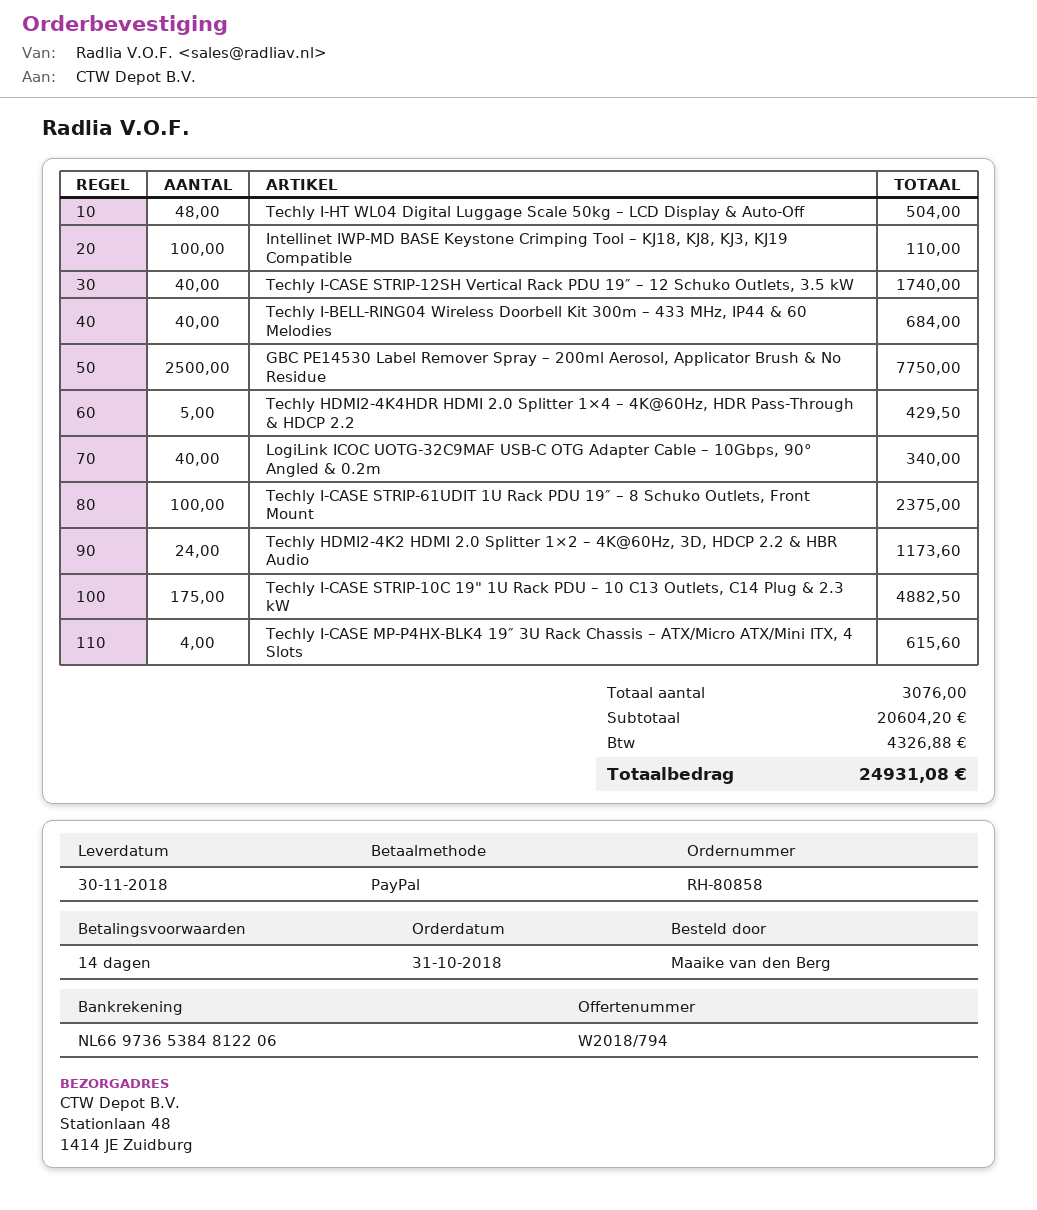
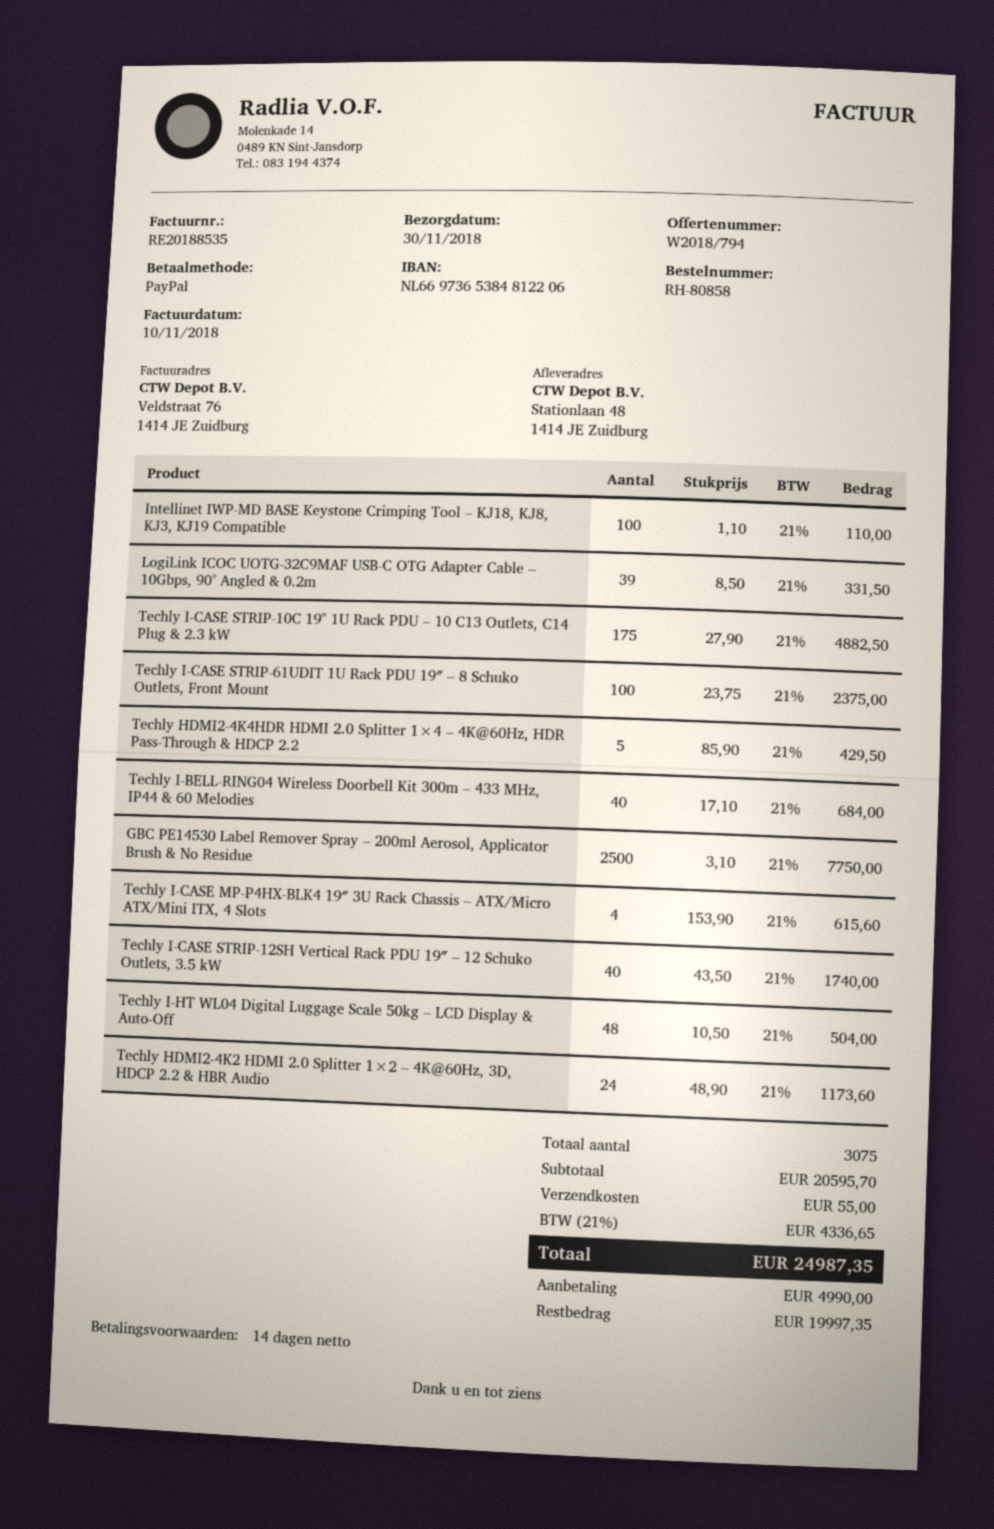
LogiLink ICOC UOTG-32C9MAF USB-C OTG Adapter Cable – 10Gbps, 90° Angled & 0.2m: 40 for 340.00 -> 39 for 331.50
total quantity: 3076 -> 3075
subtotal: 20604.20 -> 20595.70
shipping: none -> 55.00
tax: 4326.88 -> 4336.65
total: 24931.08 -> 24987.35

